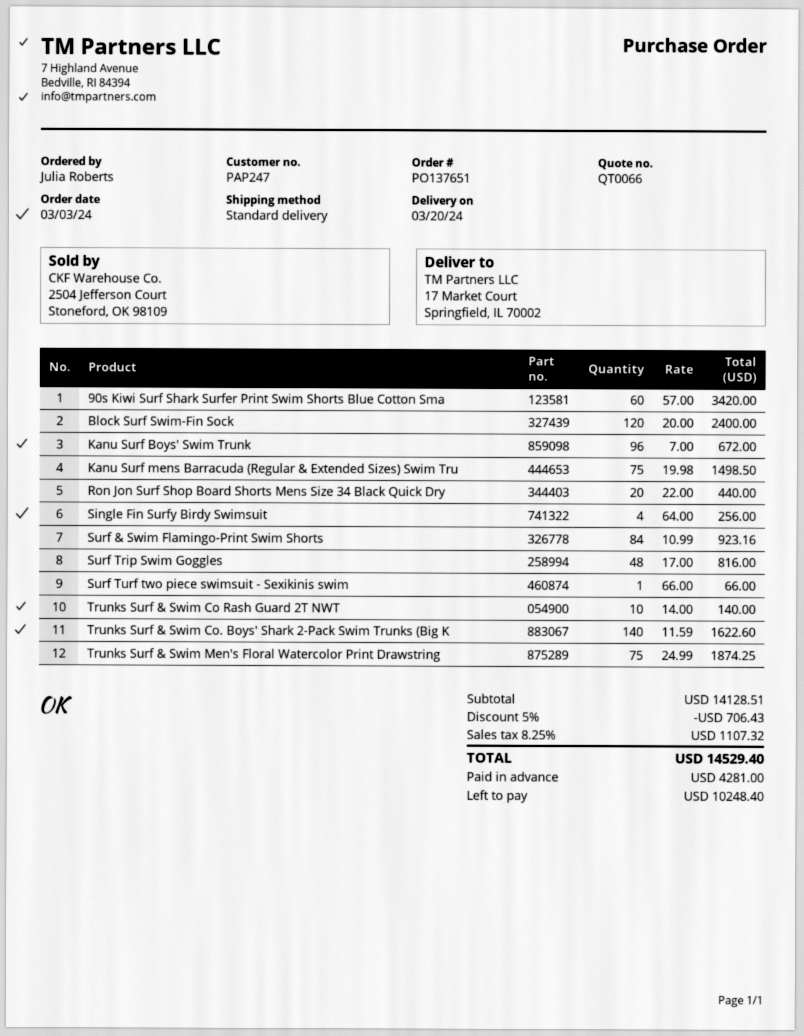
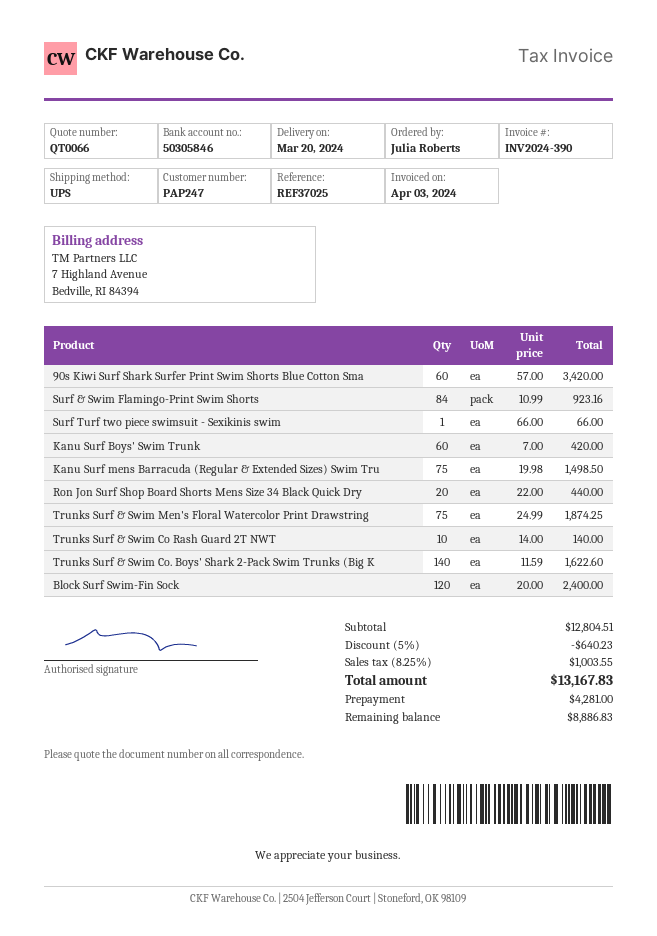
shipping method: standard -> UPS
Kanu Surf Boys' Swim Trunk: 96 x 7.00 = 672.00 -> 60 x 7.00 = 420.00
Single Fin Surfy Birdy Swimsuit: 4 x 64.00 = 256.00 -> none
Surf Trip Swim Goggles: 48 x 17.00 = 816.00 -> none
subtotal: 14128.51 -> 12804.51
discount: 5% = 706.43 -> 5% = 640.23
tax: 8.25% = 1107.32 -> 8.25% = 1003.55
total: 14529.40 -> 13167.83
balance: 10248.40 -> 8886.83

